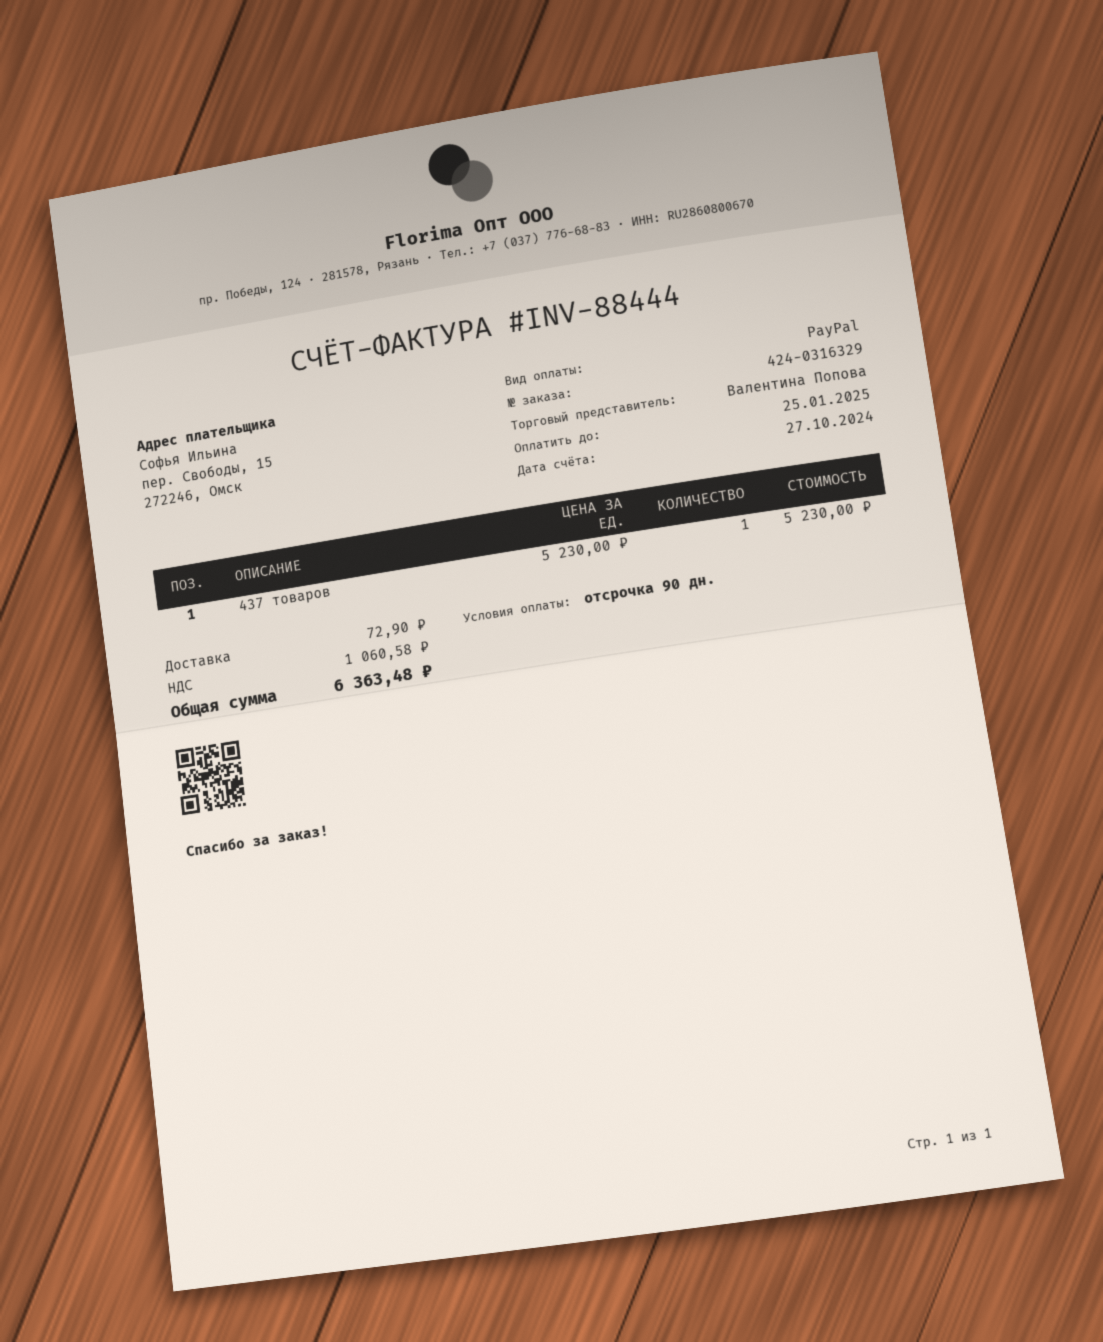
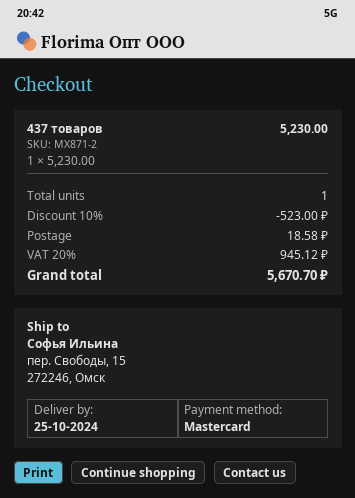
payment method: PayPal -> Mastercard
discount: none -> 10% = 523.00
shipping: 72.90 -> 18.58
tax: 1060.58 -> 945.12
total: 6363.48 -> 5670.70

